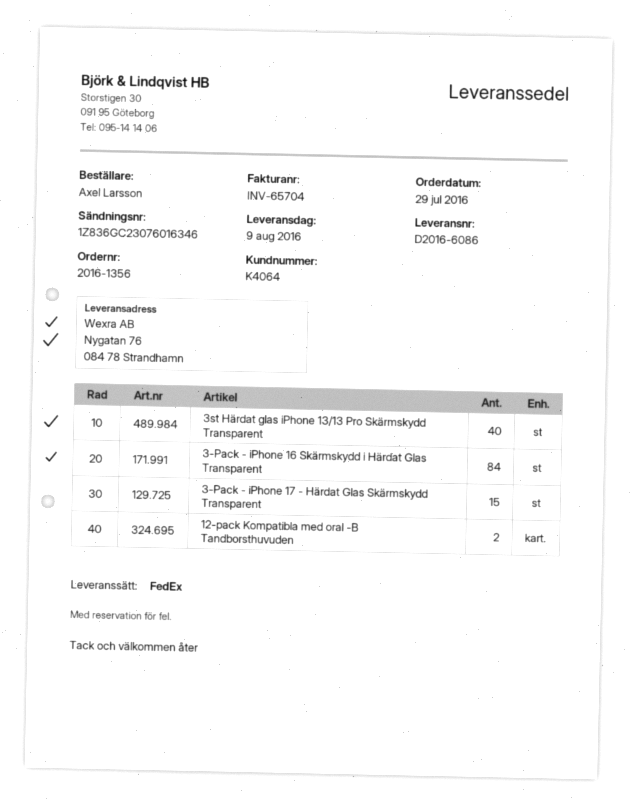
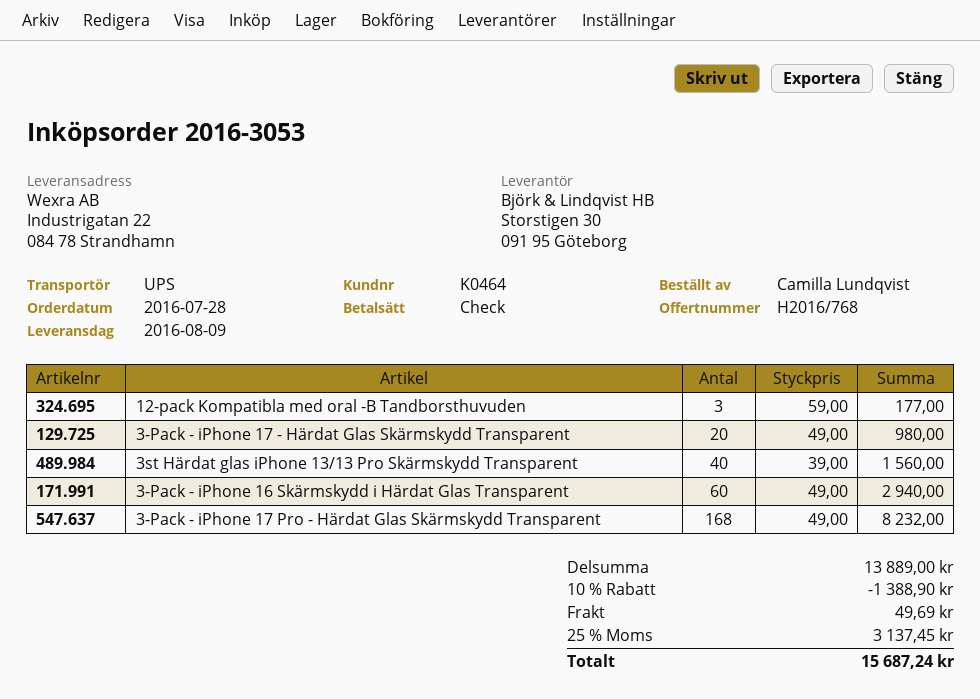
order number: 2016-1356 -> 2016-3053
order date: 2016-07-29 -> 2016-07-28
customer number: K4064 -> K0464
ordered by: Axel Larsson -> Camilla Lundqvist
shipping method: FedEx -> UPS
ship to: Nygatan 76, 084 78 Strandhamn -> Industrigatan 22, 084 78 Strandhamn
3-Pack - iPhone 16 Skärmskydd i Härdat Glas Transparent: 84 -> 60
3-Pack - iPhone 17 - Härdat Glas Skärmskydd Transparent: 15 -> 20
12-pack Kompatibla med oral -B Tandborsthuvuden: 2 -> 3
3-Pack - iPhone 17 Pro - Härdat Glas Skärmskydd Transparent: none -> 168

